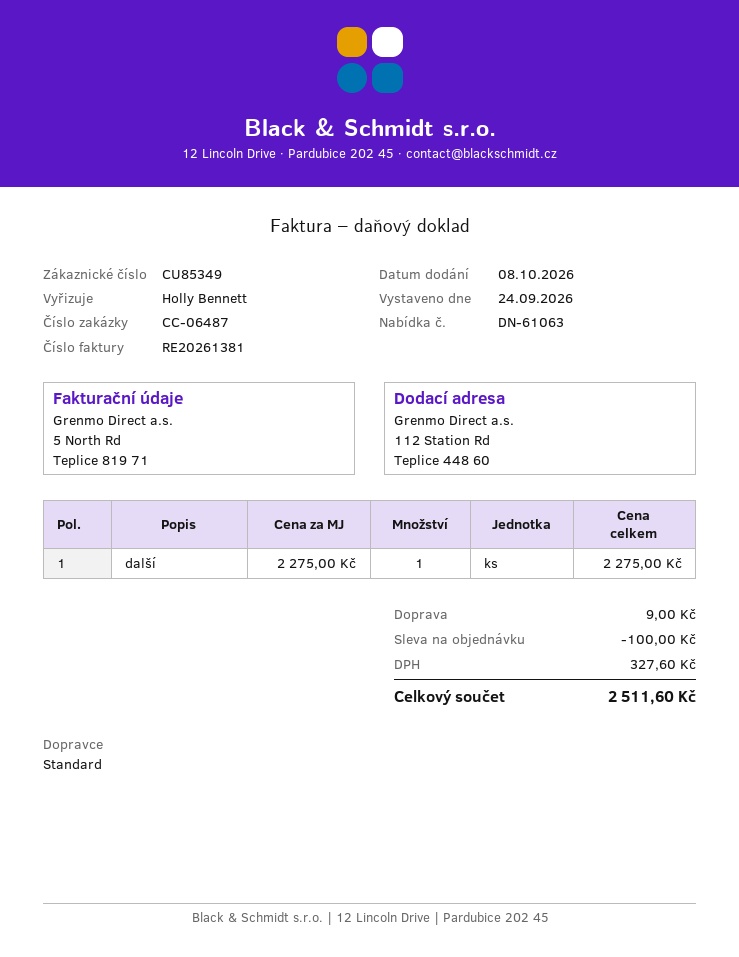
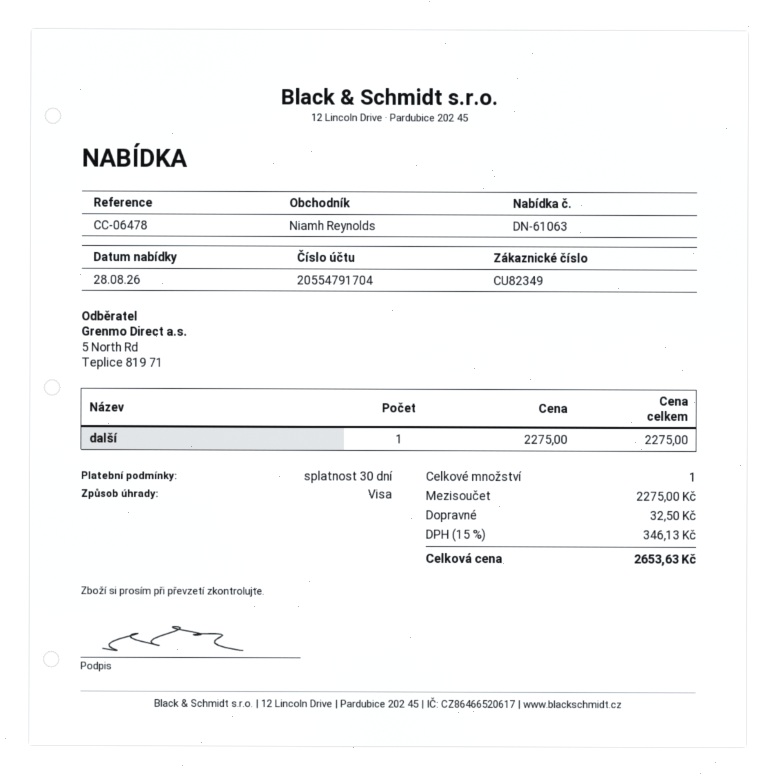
customer number: CU85349 -> CU82349
reference: CC-06487 -> CC-06478
sales rep: Holly Bennett -> Niamh Reynolds
discount: 100.00 -> none
shipping: 9.00 -> 32.50
tax: 327.60 -> 346.13
total: 2511.60 -> 2653.63

